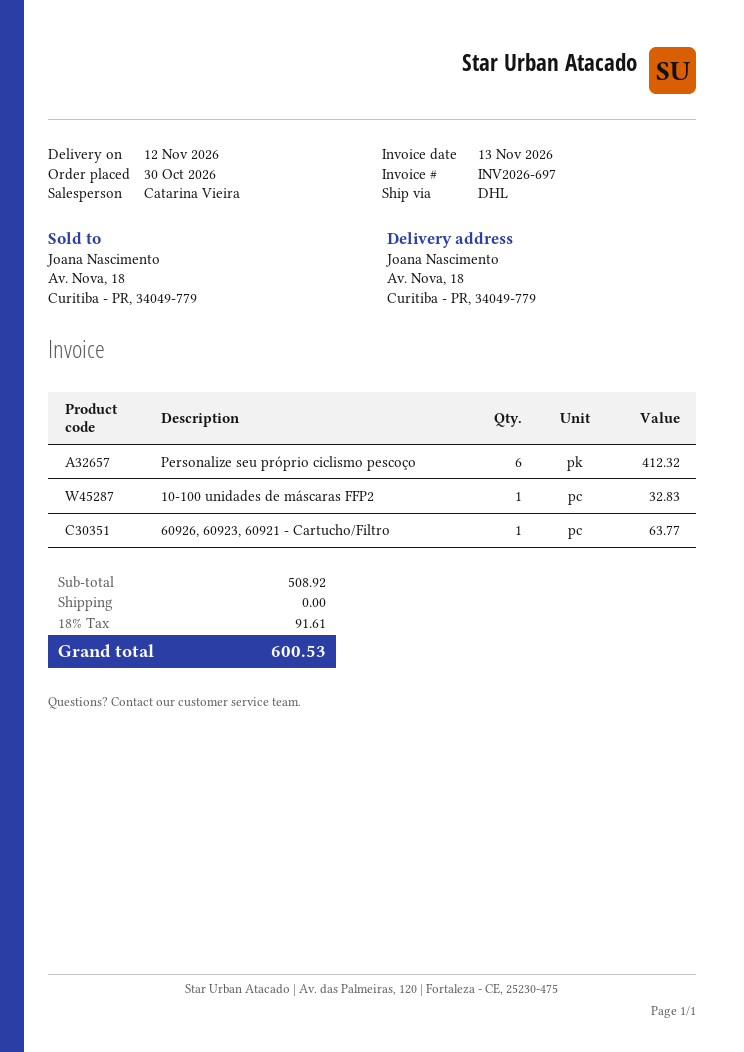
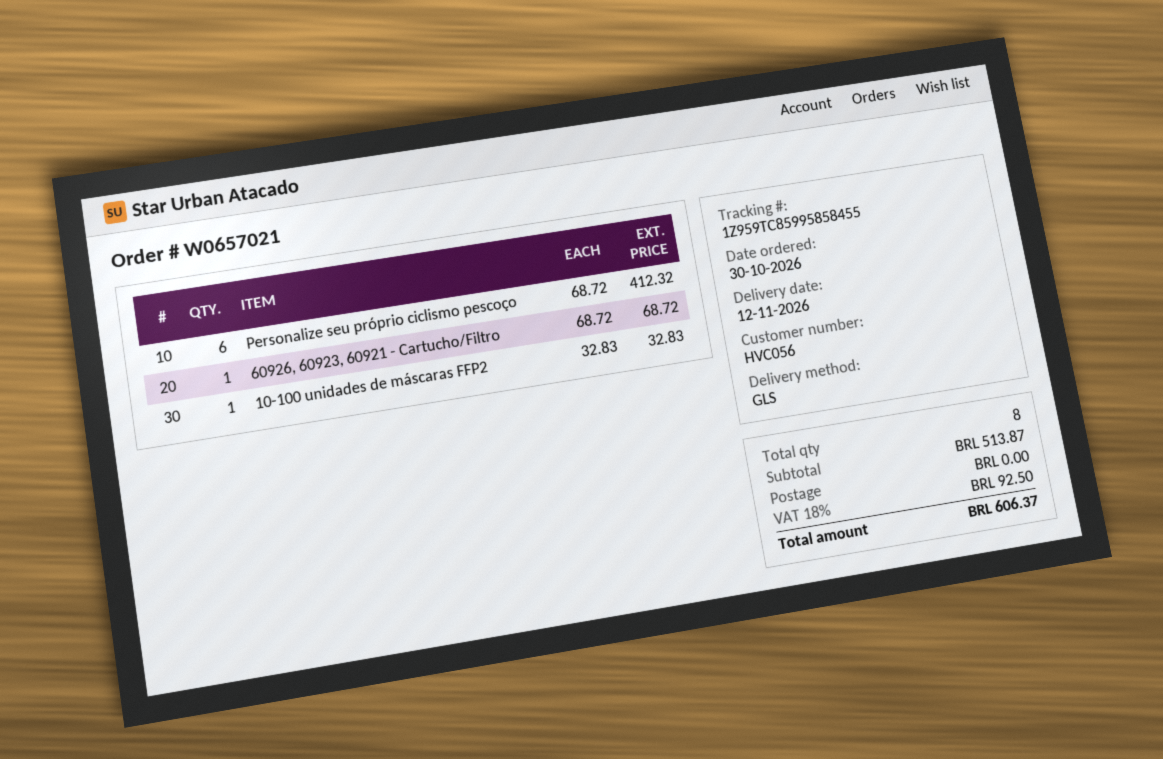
shipping method: DHL -> GLS
60926, 60923, 60921 - Cartucho/Filtro: 1 for 63.77 -> 1 for 68.72
subtotal: 508.92 -> 513.87
tax: 18% = 91.61 -> 18% = 92.50
total: 600.53 -> 606.37

